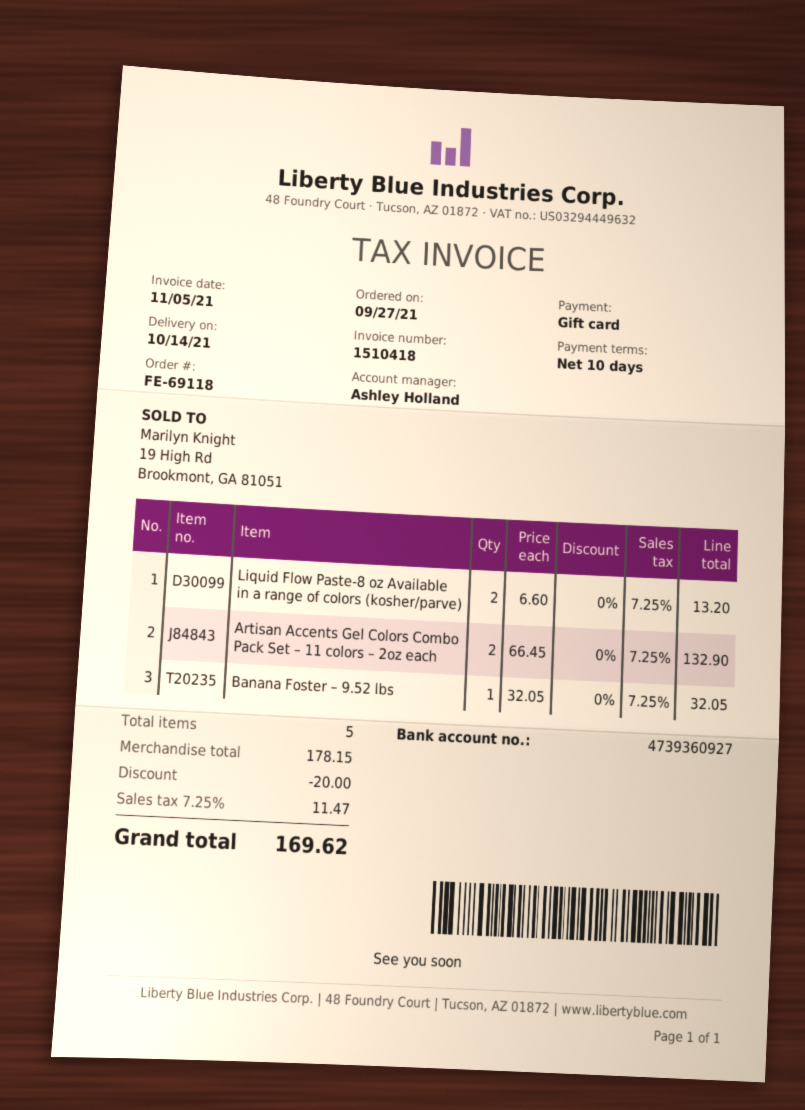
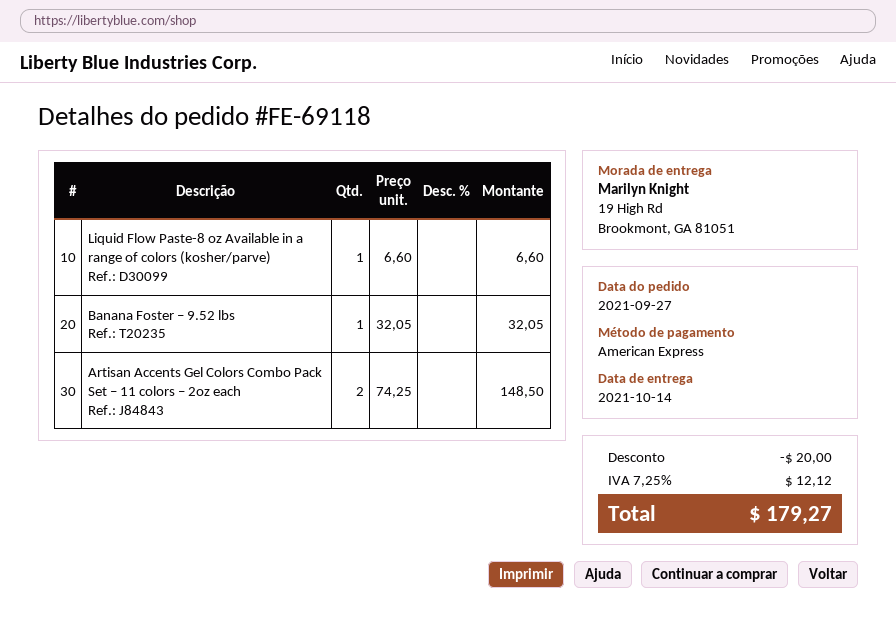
payment method: gift card -> American Express
Liquid Flow Paste-8 oz Available in a range of colors (kosher/parve): 2 x 6.60 = 13.20 -> 1 x 6.60 = 6.60
Artisan Accents Gel Colors Combo Pack Set – 11 colors – 2oz each: 2 x 66.45 = 132.90 -> 2 x 74.25 = 148.50
tax: 7.25% = 11.47 -> 7.25% = 12.12
total: 169.62 -> 179.27

